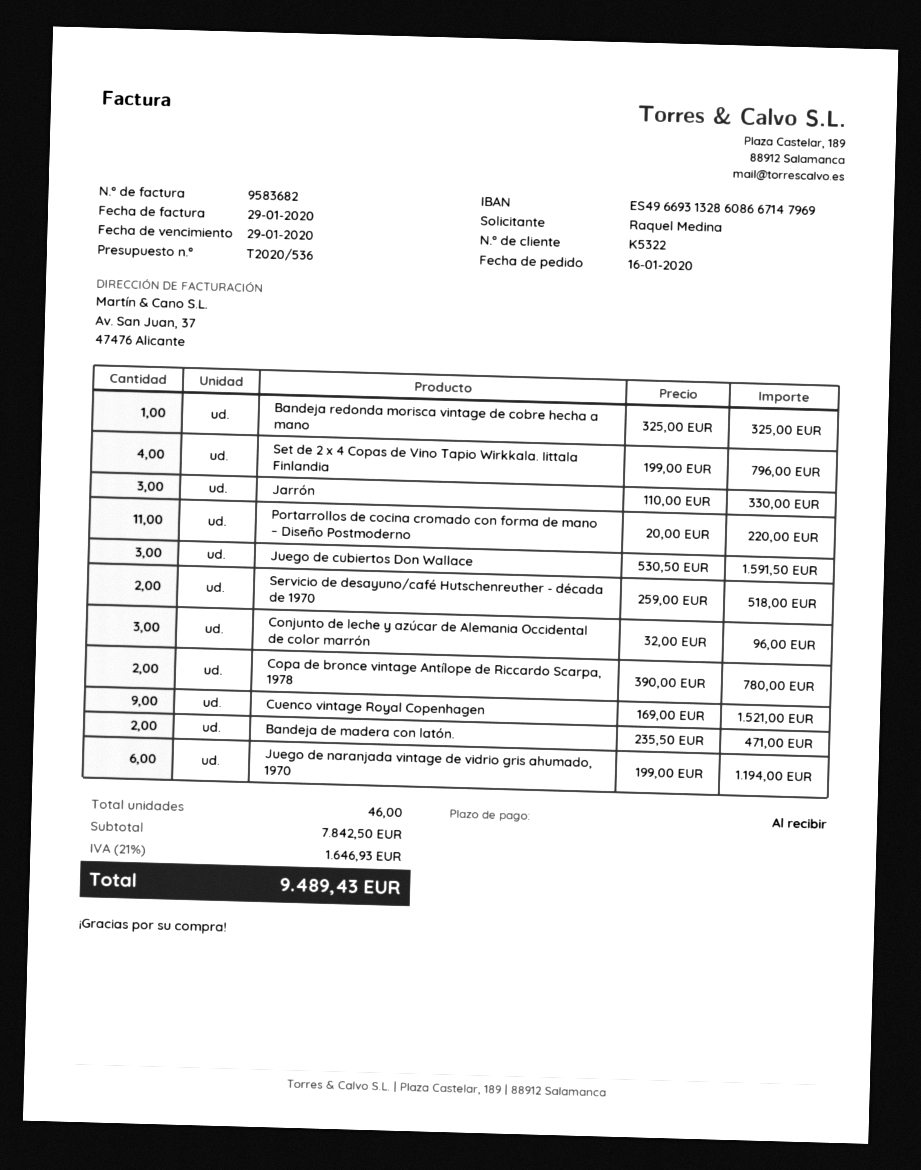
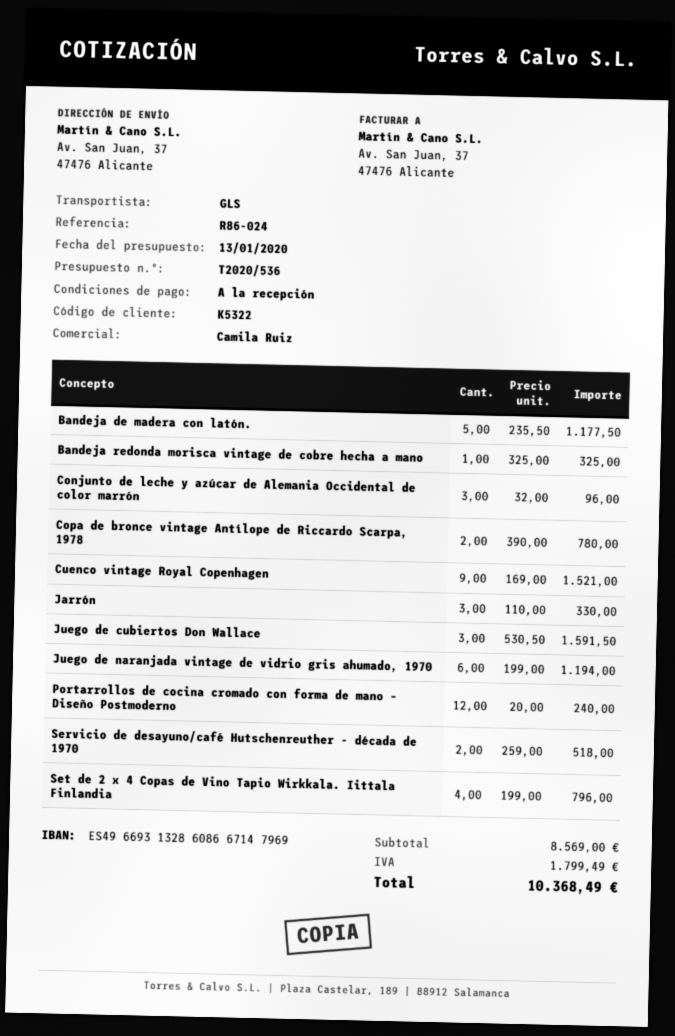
Portarrollos de cocina cromado con forma de mano – Diseño Postmoderno: 11 x 20.00 = 220.00 -> 12 x 20.00 = 240.00
Bandeja de madera con latón.: 2 x 235.50 = 471.00 -> 5 x 235.50 = 1177.50
subtotal: 7842.50 -> 8569.00
tax: 1646.93 -> 1799.49
total: 9489.43 -> 10368.49

